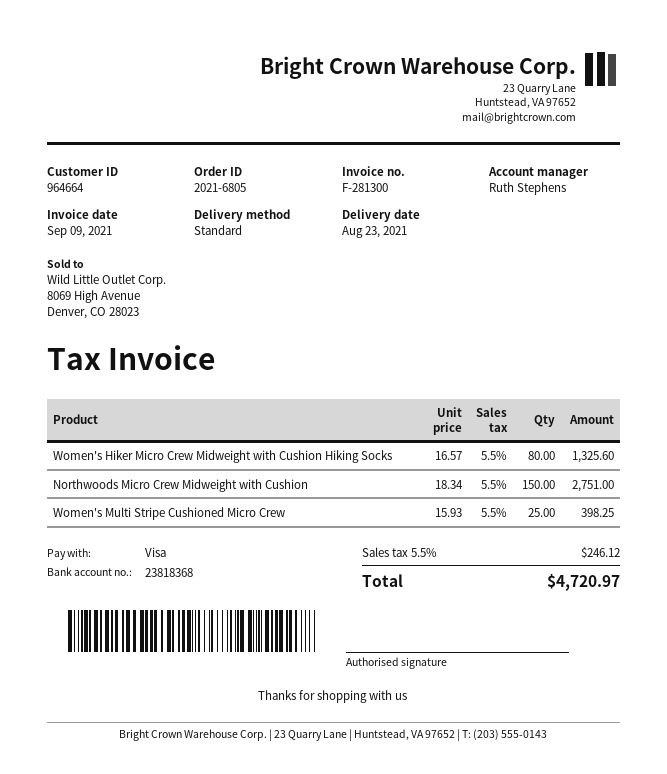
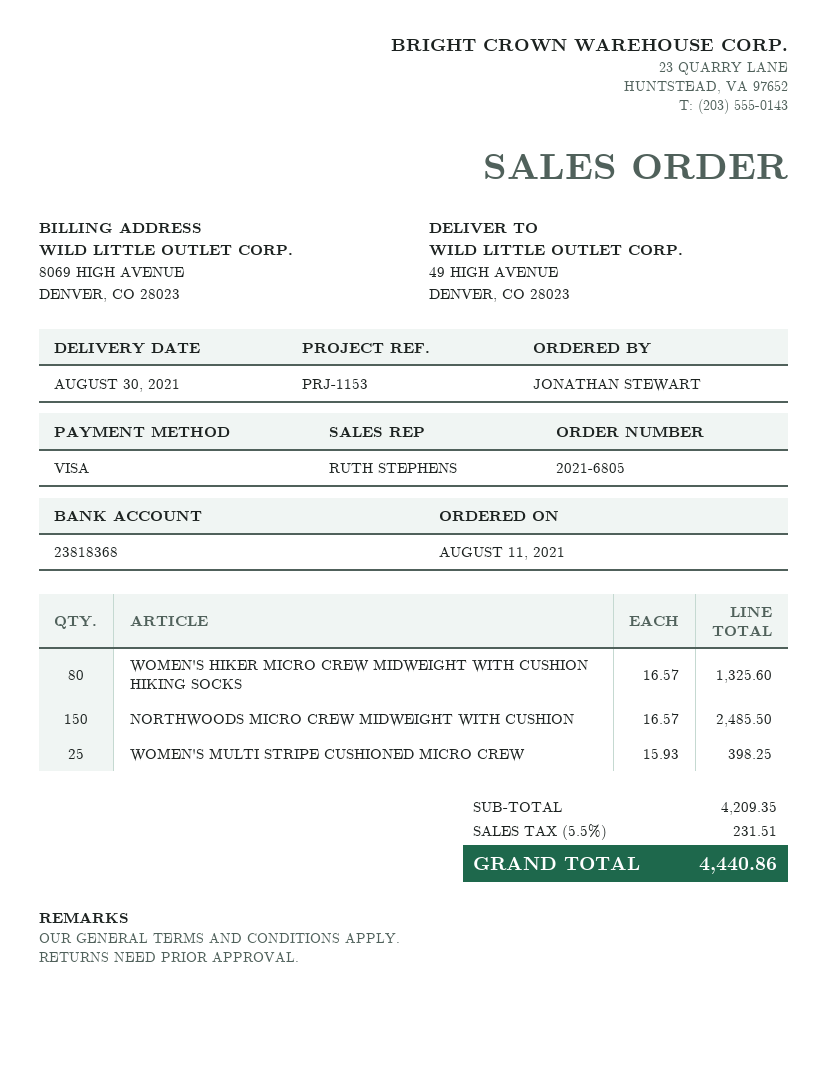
delivery date: 2021-08-23 -> 2021-08-30
Northwoods Micro Crew Midweight with Cushion: 150 x 18.34 = 2751.00 -> 150 x 16.57 = 2485.50
tax: 5.5% = 246.12 -> 5.5% = 231.51
total: 4720.97 -> 4440.86

